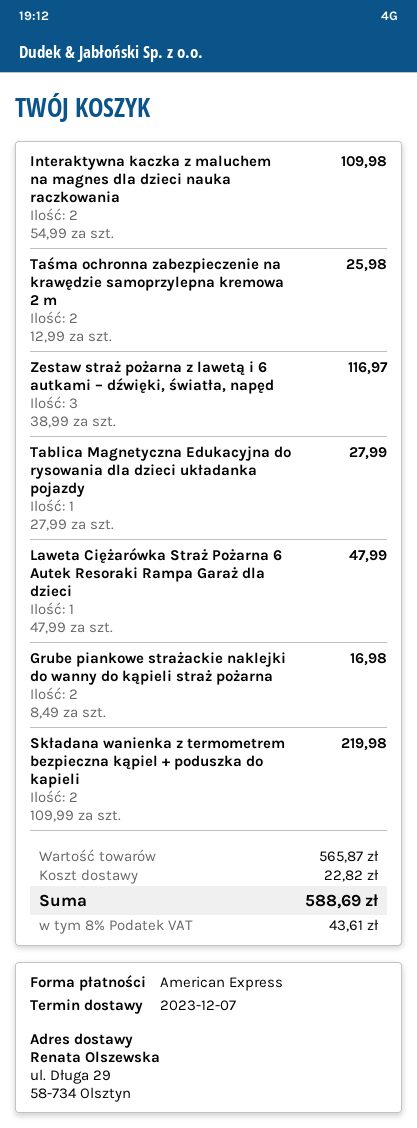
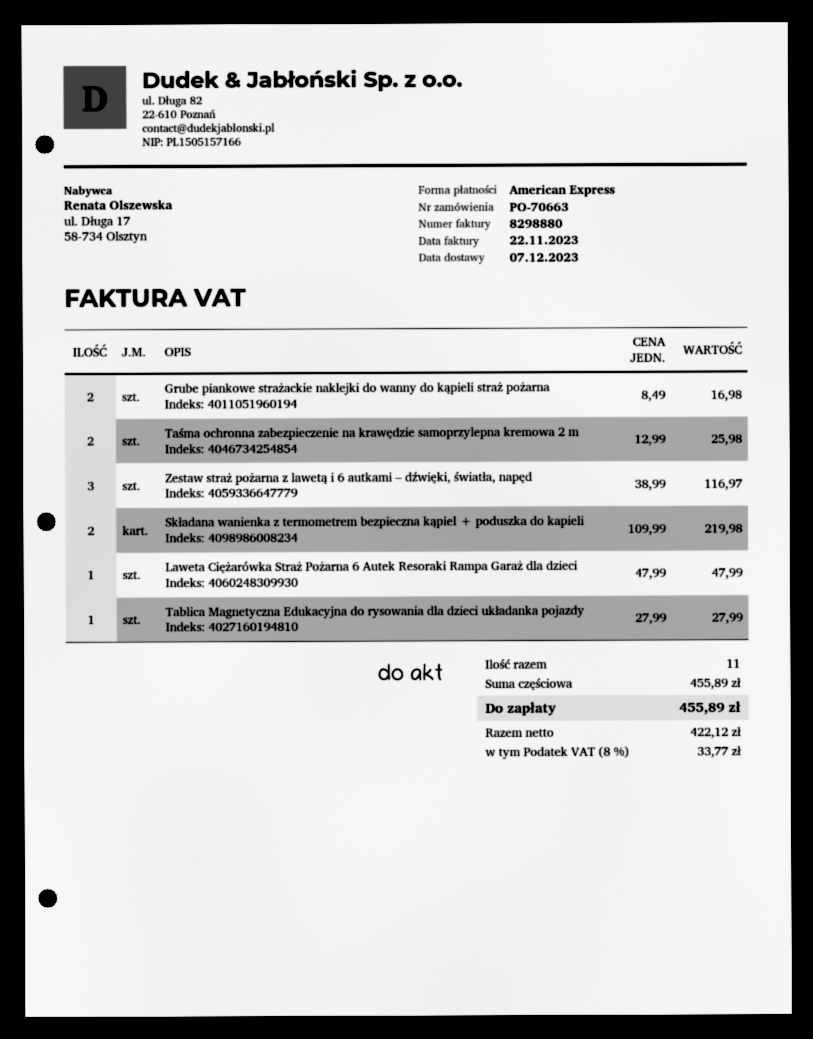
Interaktywna kaczka z maluchem na magnes dla dzieci nauka raczkowania: 2 x 54.99 = 109.98 -> none
subtotal: 565.87 -> 455.89
shipping: 22.82 -> none
tax: 8% = 43.61 -> 8% = 33.77
total: 588.69 -> 455.89

